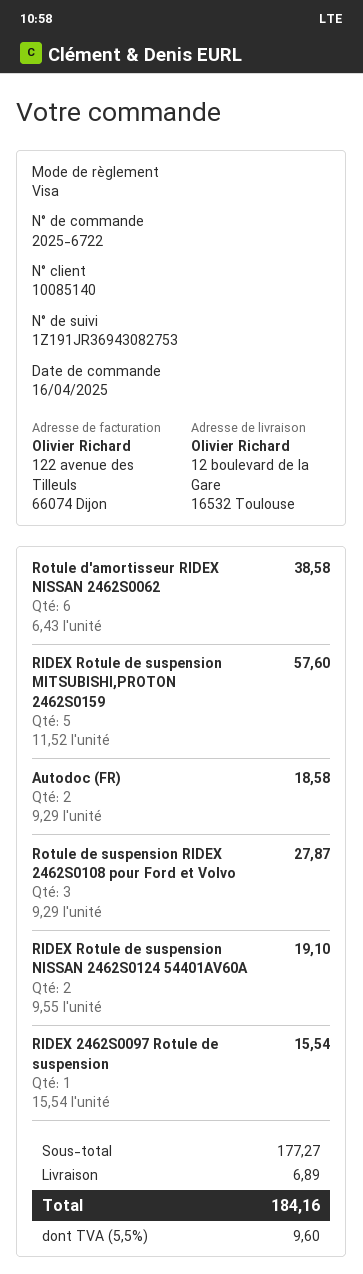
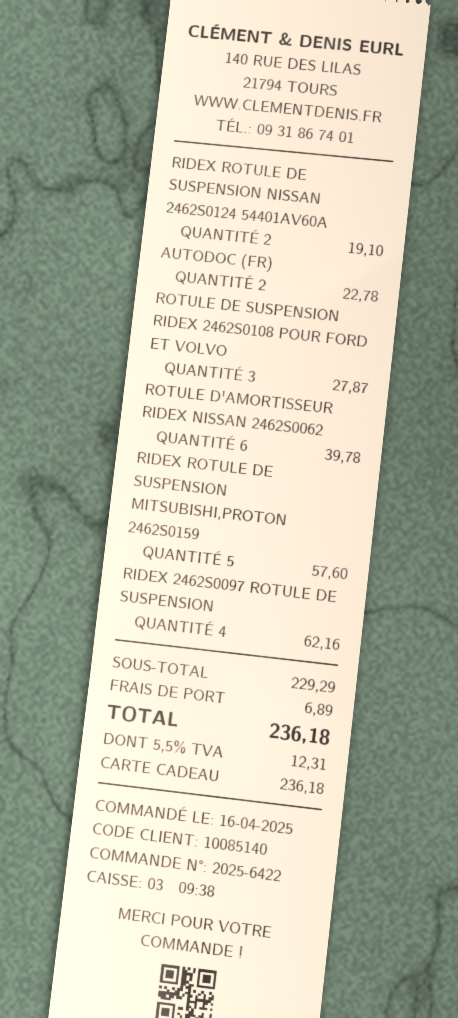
order number: 2025-6722 -> 2025-6422
payment method: Visa -> gift card
Rotule d'amortisseur RIDEX NISSAN 2462S0062: 6 for 38.58 -> 6 for 39.78
Autodoc (FR): 2 for 18.58 -> 2 for 22.78
RIDEX 2462S0097 Rotule de suspension: 1 for 15.54 -> 4 for 62.16
subtotal: 177.27 -> 229.29
tax: 5.5% = 9.60 -> 5.5% = 12.31
total: 184.16 -> 236.18

